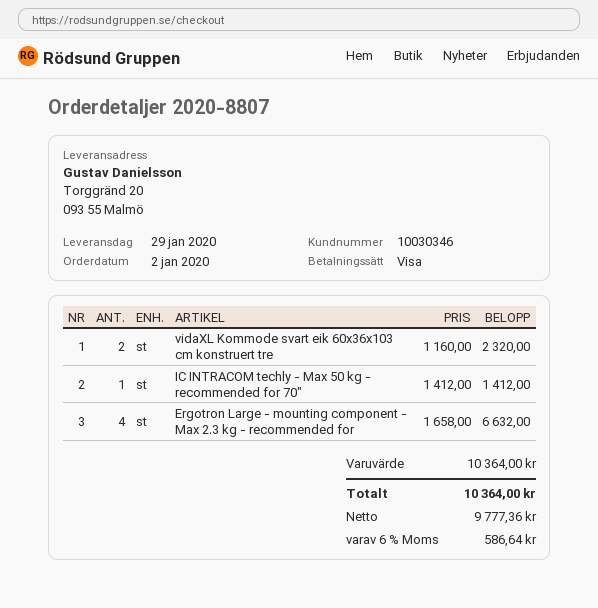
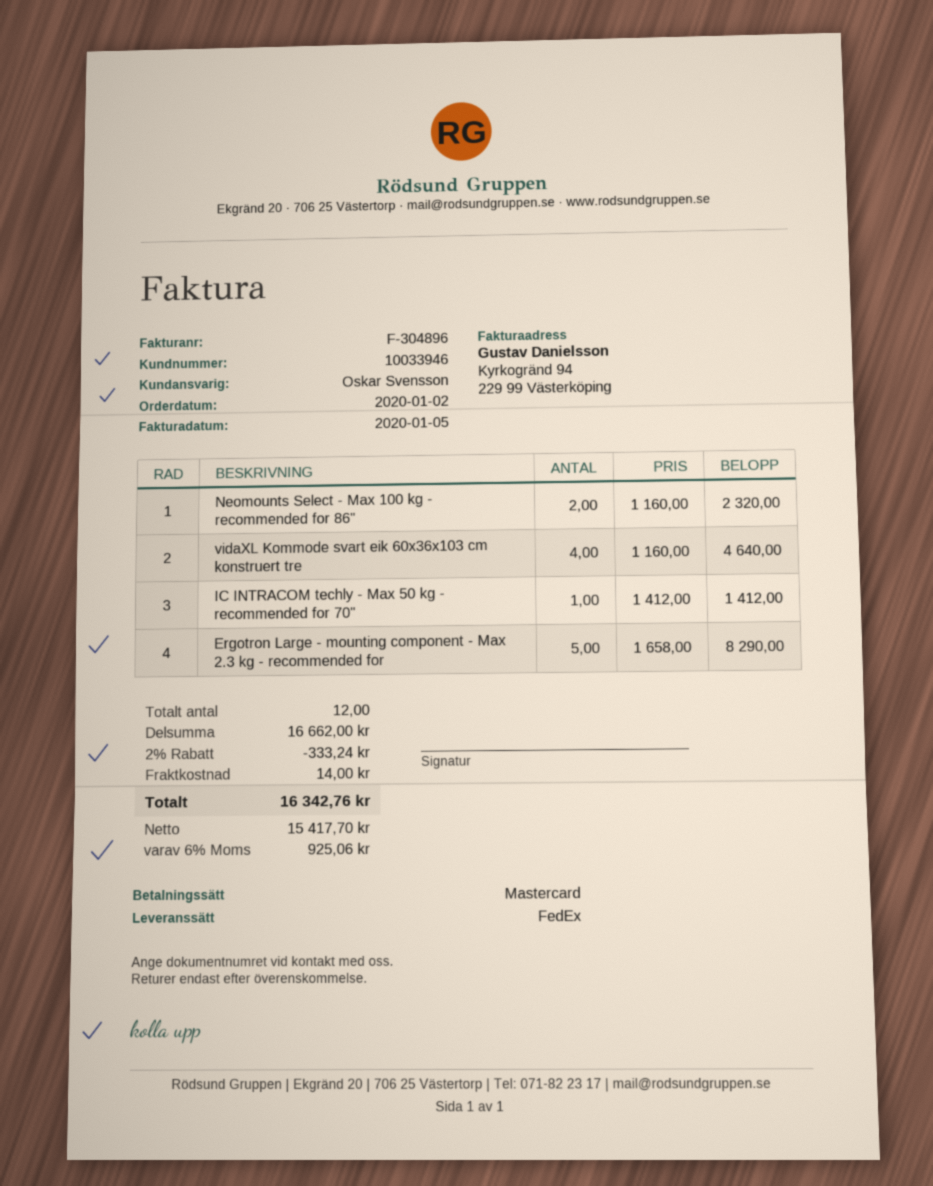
customer number: 10030346 -> 10033946
payment method: Visa -> Mastercard
vidaXL Kommode svart eik 60x36x103 cm konstruert tre: 2 x 1160.00 = 2320.00 -> 4 x 1160.00 = 4640.00
Ergotron Large - mounting component - Max 2.3 kg - recommended for: 4 x 1658.00 = 6632.00 -> 5 x 1658.00 = 8290.00
Neomounts Select - Max 100 kg - recommended for 86": none -> 2 x 1160.00 = 2320.00
subtotal: 10364.00 -> 16662.00
discount: none -> 2% = 333.24
shipping: none -> 14.00
net: 9777.36 -> 15417.70
tax: 6% = 586.64 -> 6% = 925.06
total: 10364.00 -> 16342.76

